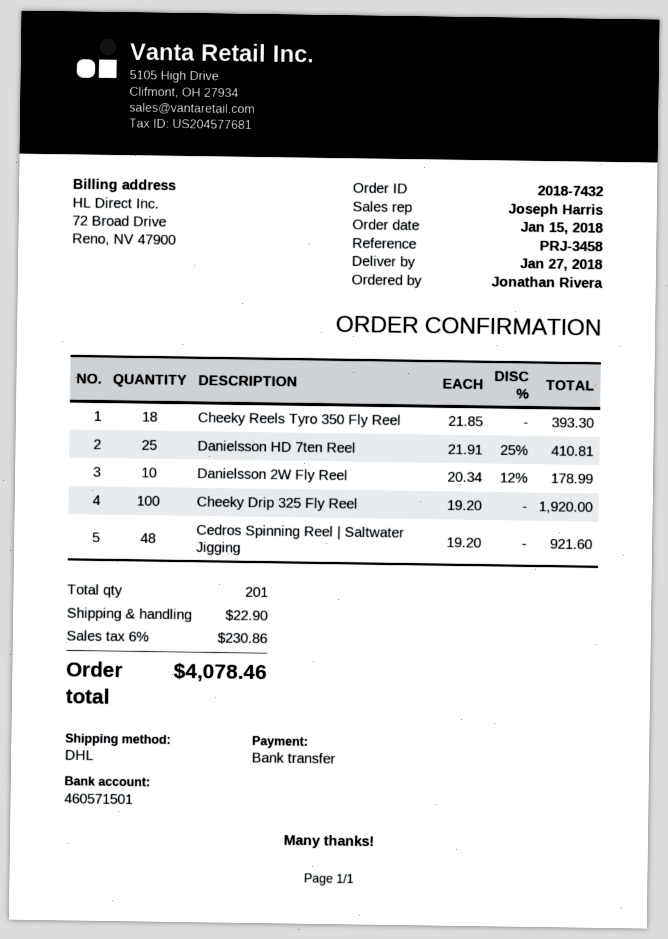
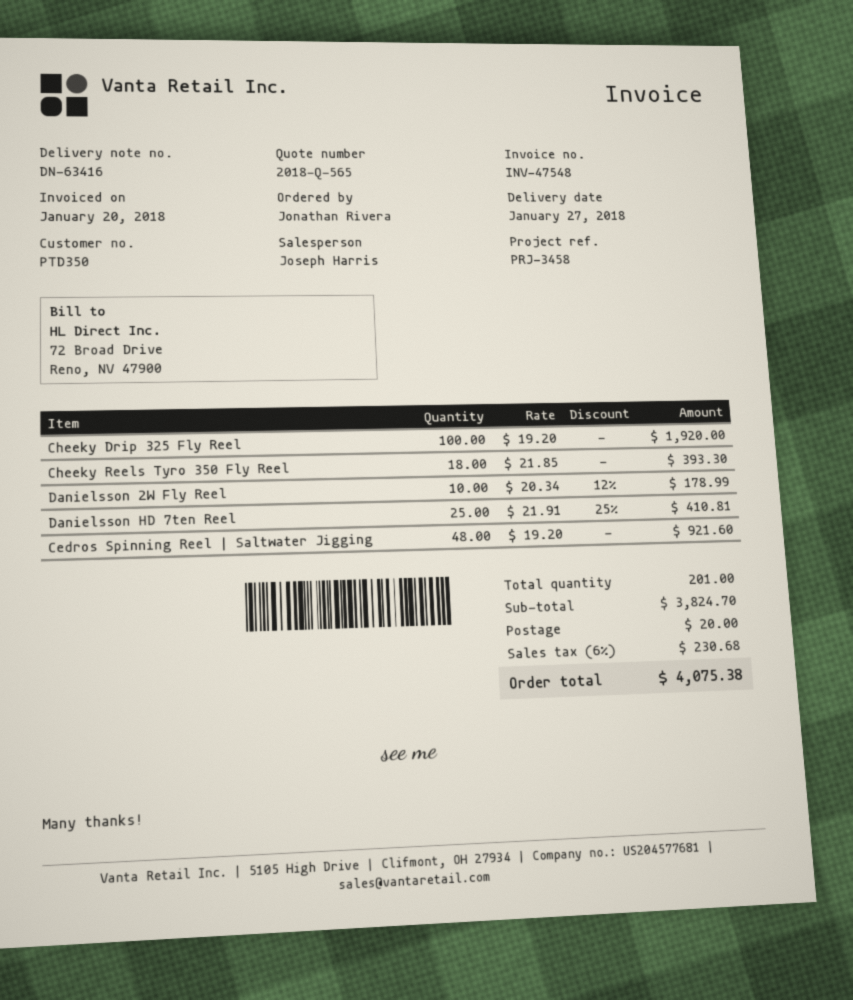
shipping: 22.90 -> 20.00
tax: 6% = 230.86 -> 6% = 230.68
total: 4078.46 -> 4075.38

